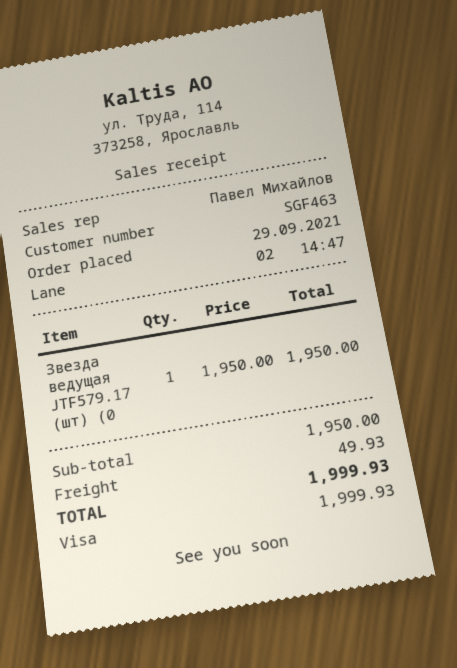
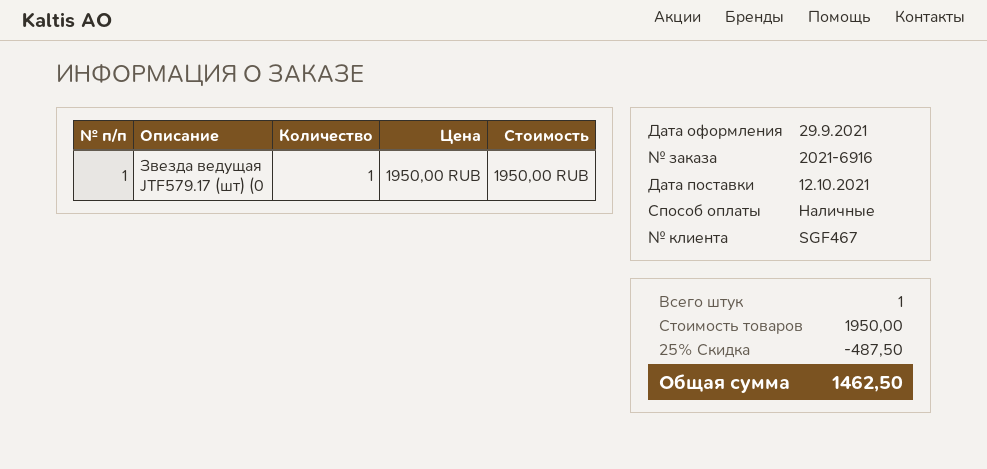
customer number: SGF463 -> SGF467
payment method: Visa -> cash
discount: none -> 25% = 487.50
shipping: 49.93 -> none
total: 1999.93 -> 1462.50

